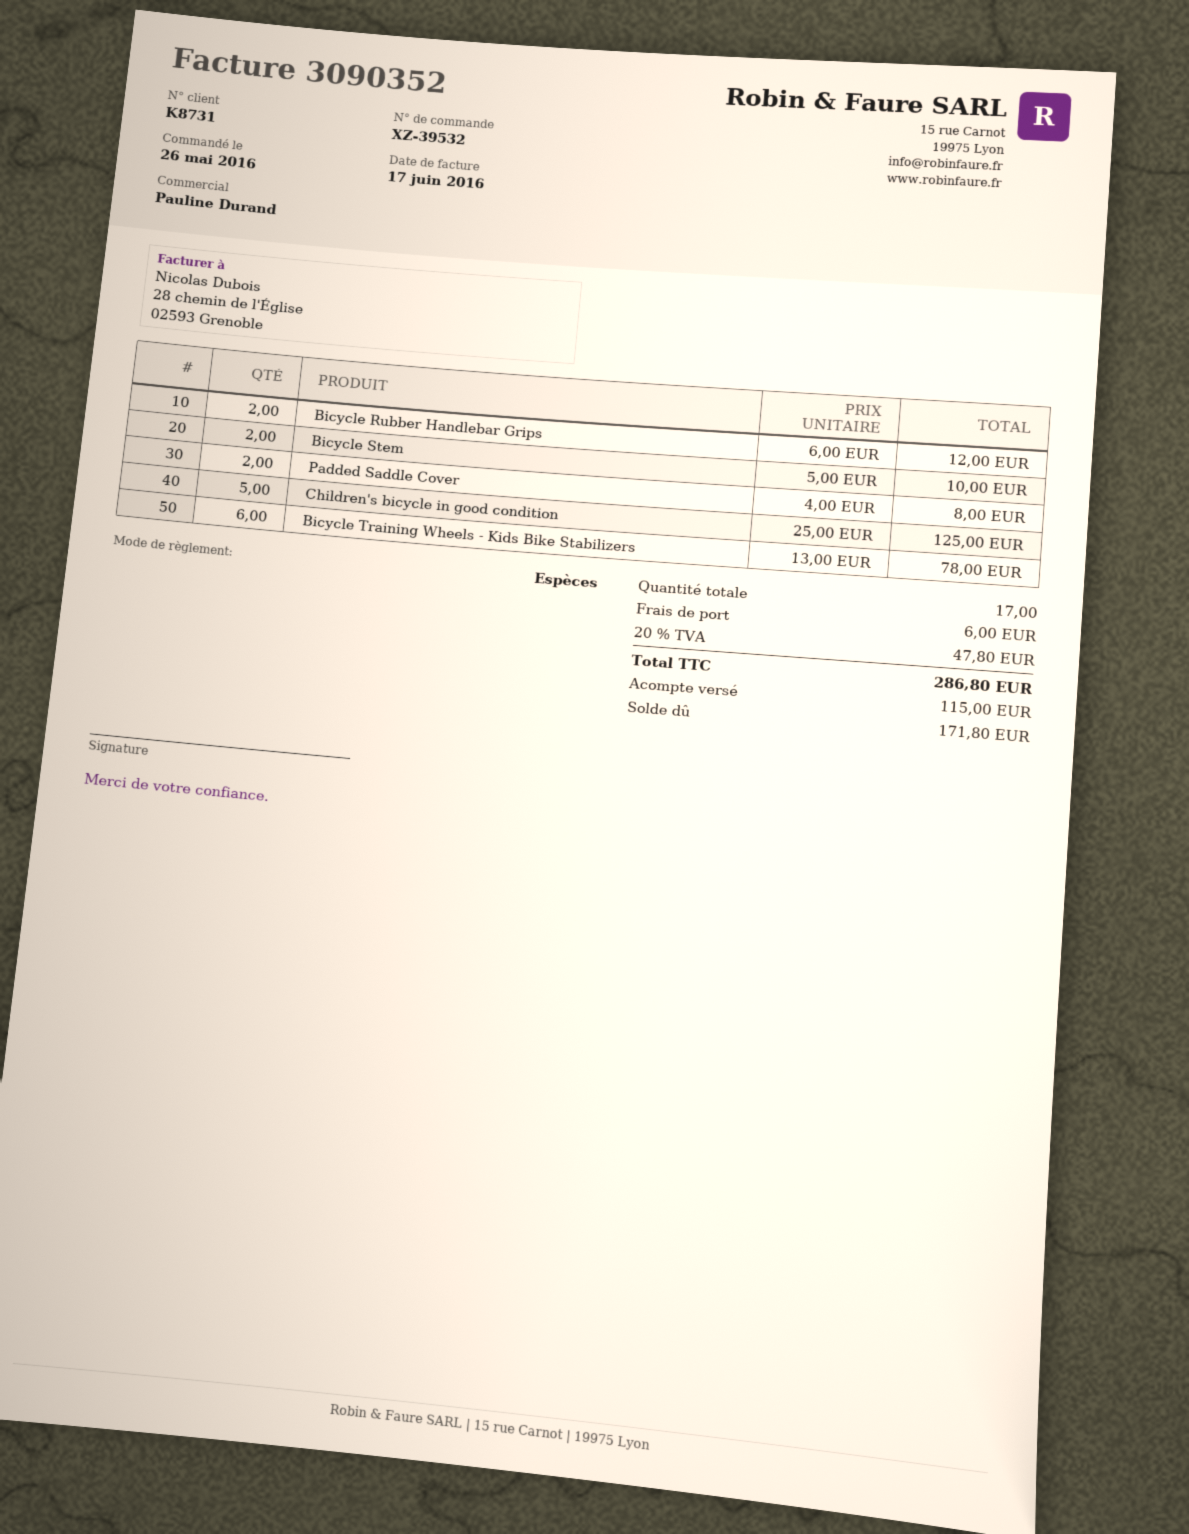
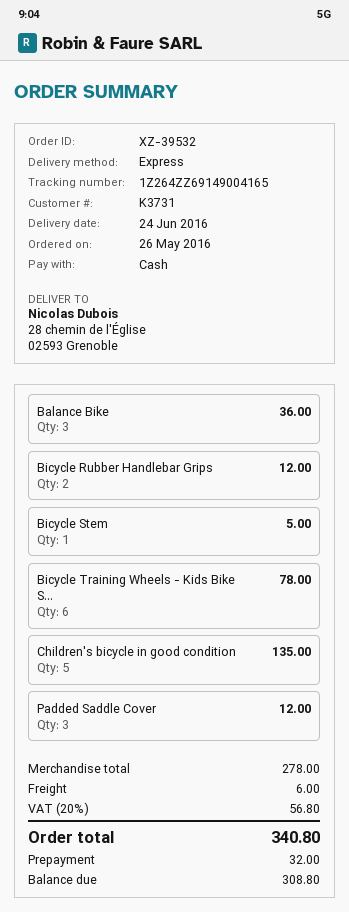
customer number: K8731 -> K3731
Bicycle Stem: 2 for 10.00 -> 1 for 5.00
Padded Saddle Cover: 2 for 8.00 -> 3 for 12.00
Children's bicycle in good condition: 5 for 125.00 -> 5 for 135.00
Balance Bike: none -> 3 for 36.00
tax: 20% = 47.80 -> 20% = 56.80
total: 286.80 -> 340.80
deposit: 115.00 -> 32.00
balance: 171.80 -> 308.80

